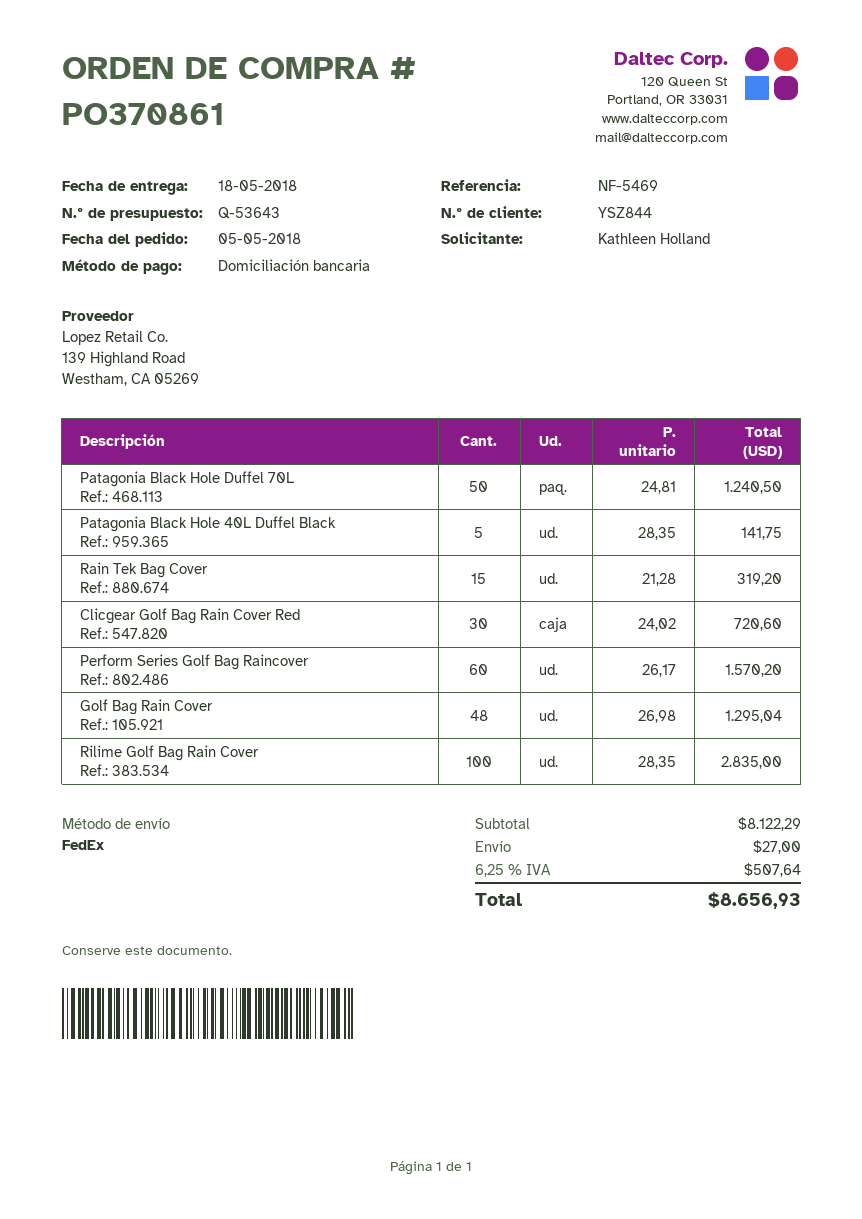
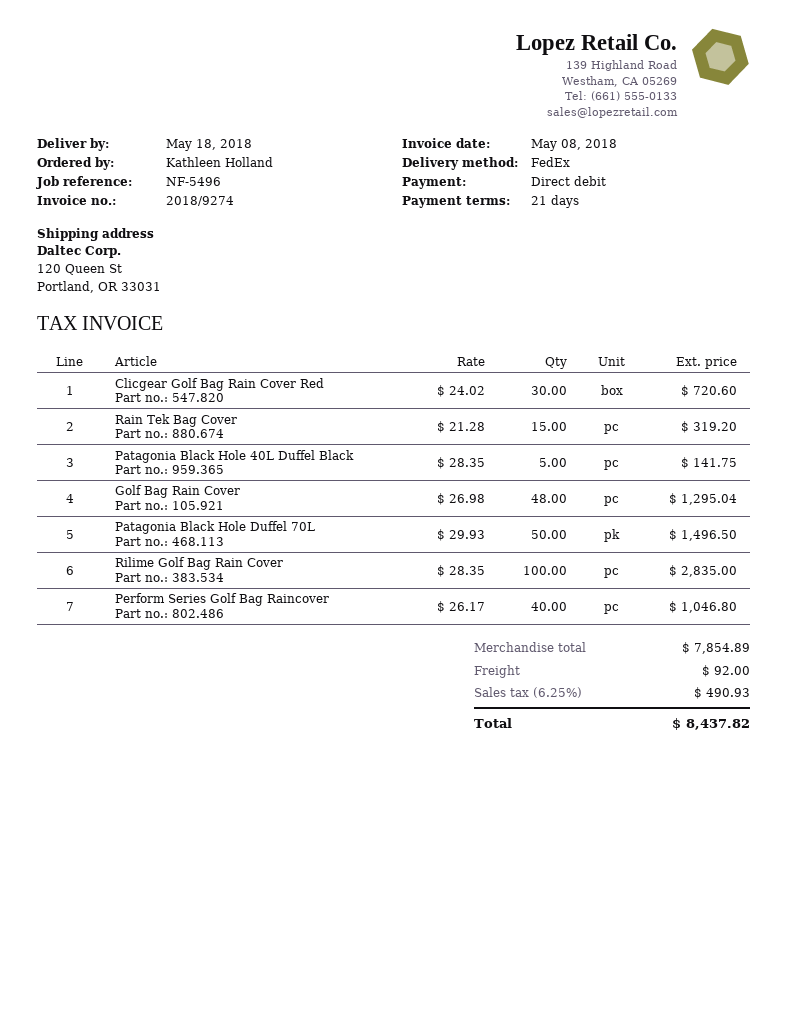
reference: NF-5469 -> NF-5496
Patagonia Black Hole Duffel 70L: 50 x 24.81 = 1240.50 -> 50 x 29.93 = 1496.50
Perform Series Golf Bag Raincover: 60 x 26.17 = 1570.20 -> 40 x 26.17 = 1046.80
subtotal: 8122.29 -> 7854.89
shipping: 27.00 -> 92.00
tax: 6.25% = 507.64 -> 6.25% = 490.93
total: 8656.93 -> 8437.82

